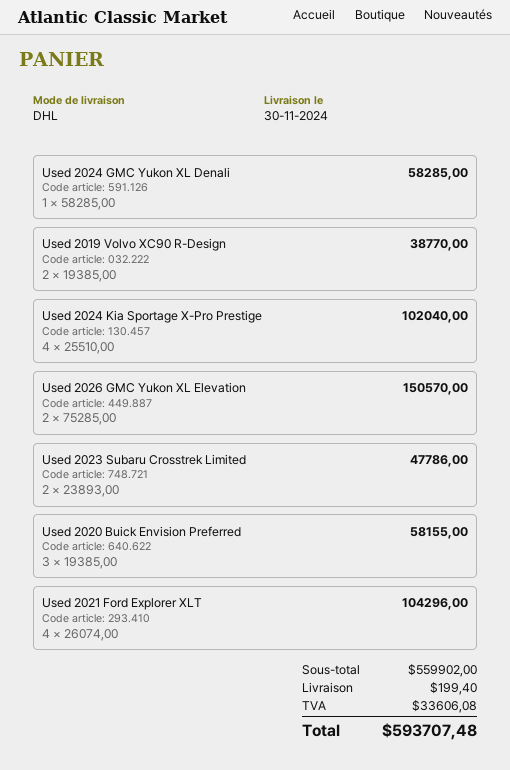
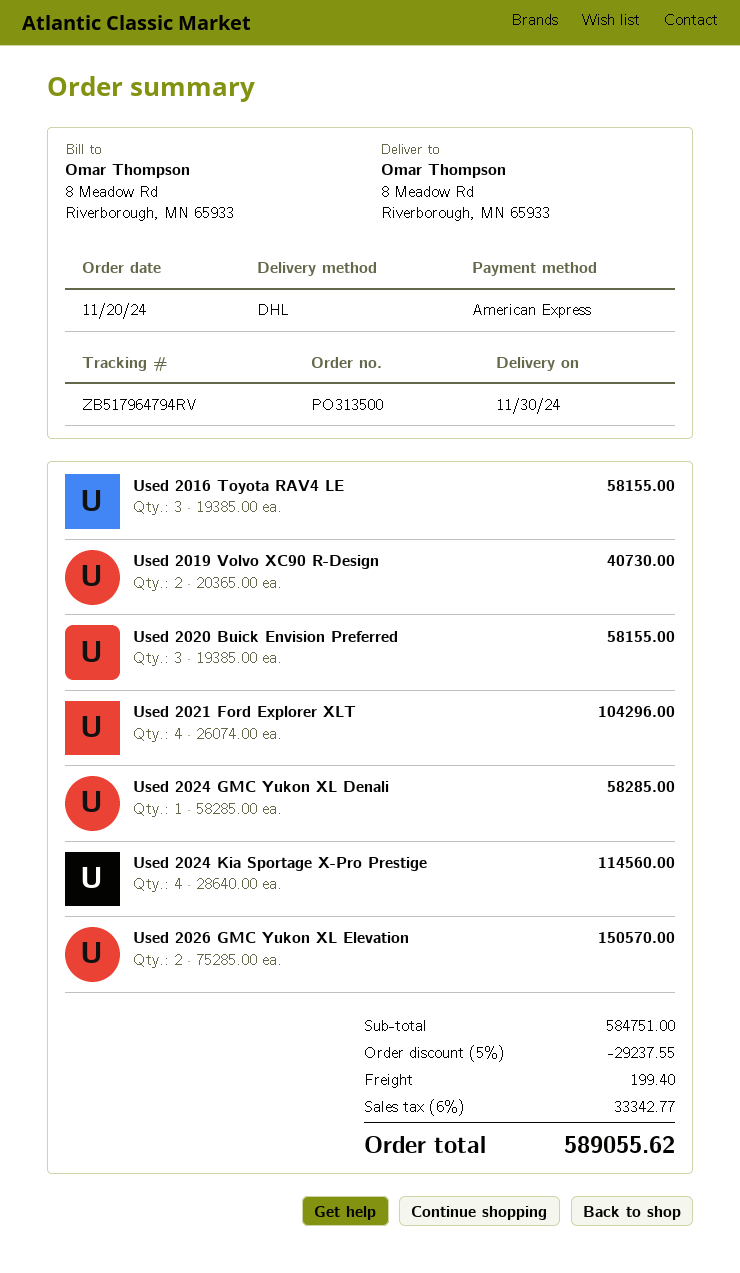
Used 2019 Volvo XC90 R-Design: 2 x 19385.00 = 38770.00 -> 2 x 20365.00 = 40730.00
Used 2024 Kia Sportage X-Pro Prestige: 4 x 25510.00 = 102040.00 -> 4 x 28640.00 = 114560.00
Used 2023 Subaru Crosstrek Limited: 2 x 23893.00 = 47786.00 -> none
Used 2016 Toyota RAV4 LE: none -> 3 x 19385.00 = 58155.00
subtotal: 559902.00 -> 584751.00
discount: none -> 5% = 29237.55
tax: 33606.08 -> 33342.77
total: 593707.48 -> 589055.62

